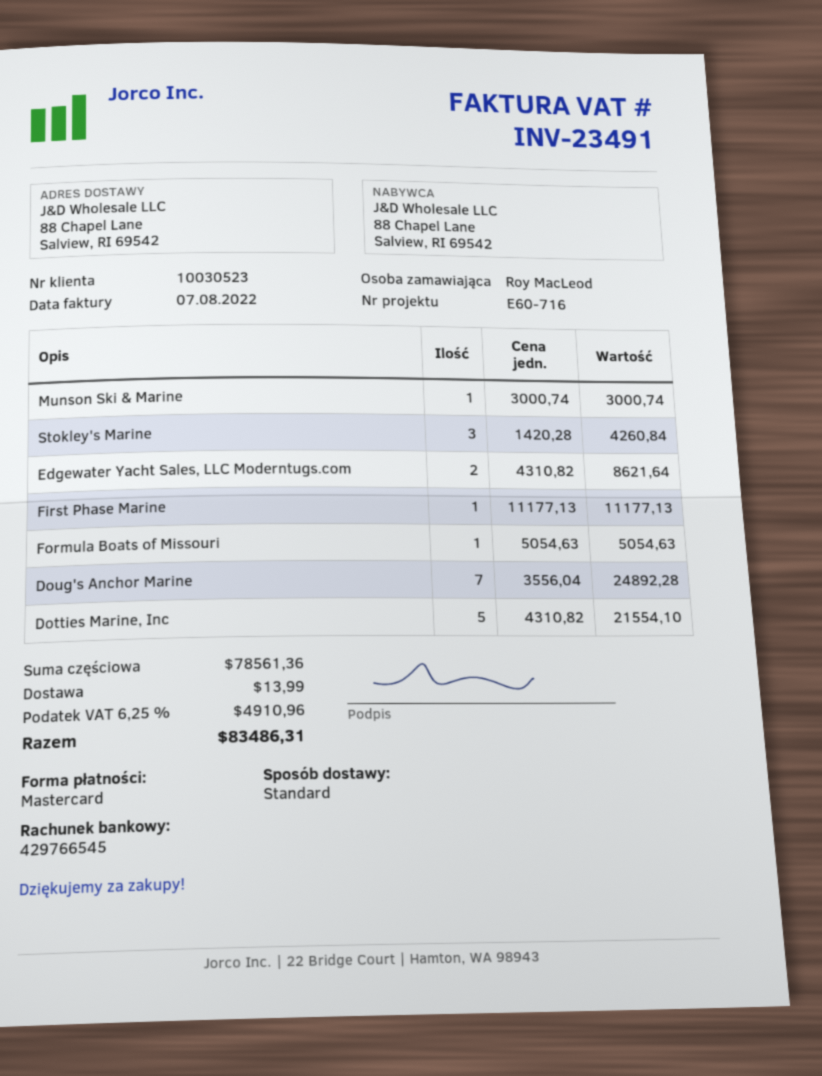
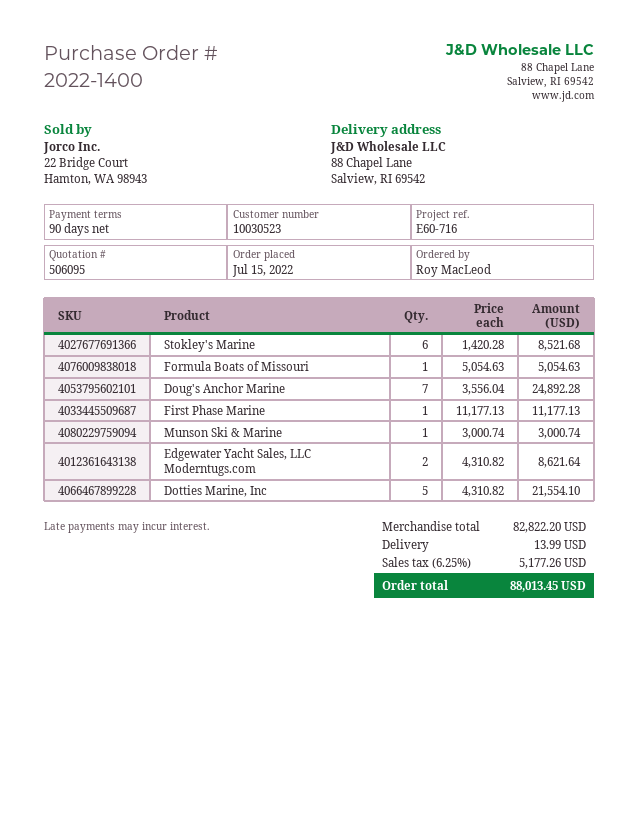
Stokley's Marine: 3 x 1420.28 = 4260.84 -> 6 x 1420.28 = 8521.68
subtotal: 78561.36 -> 82822.20
tax: 6.25% = 4910.96 -> 6.25% = 5177.26
total: 83486.31 -> 88013.45

